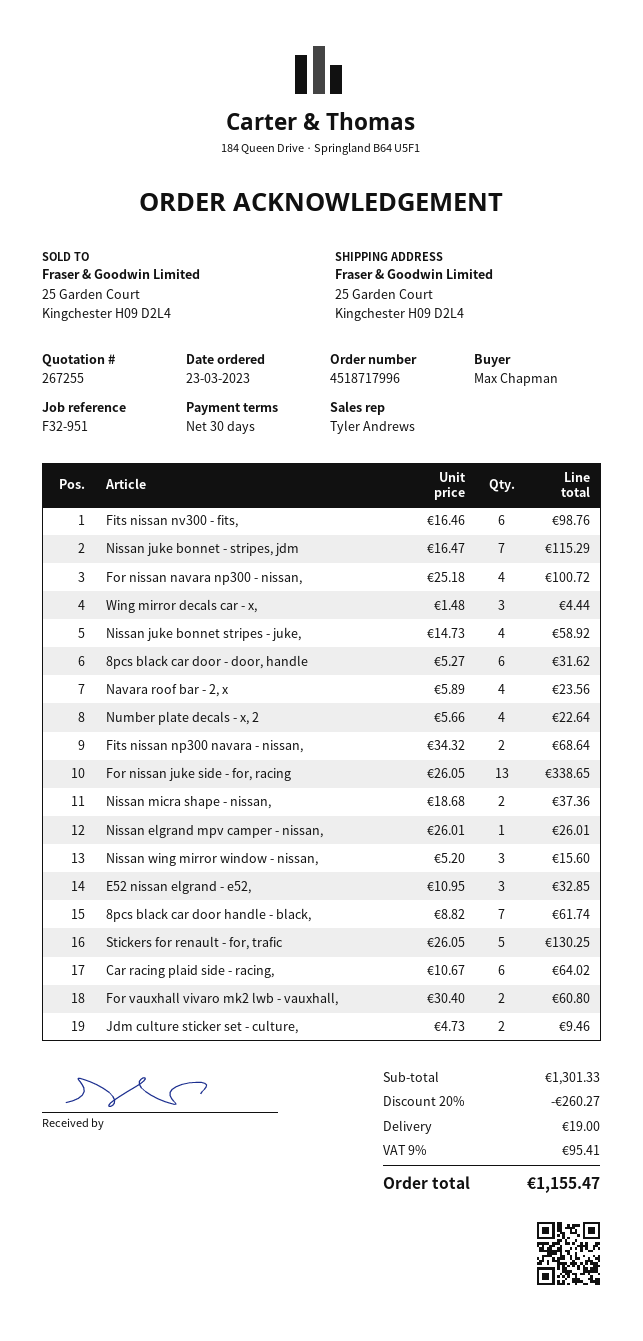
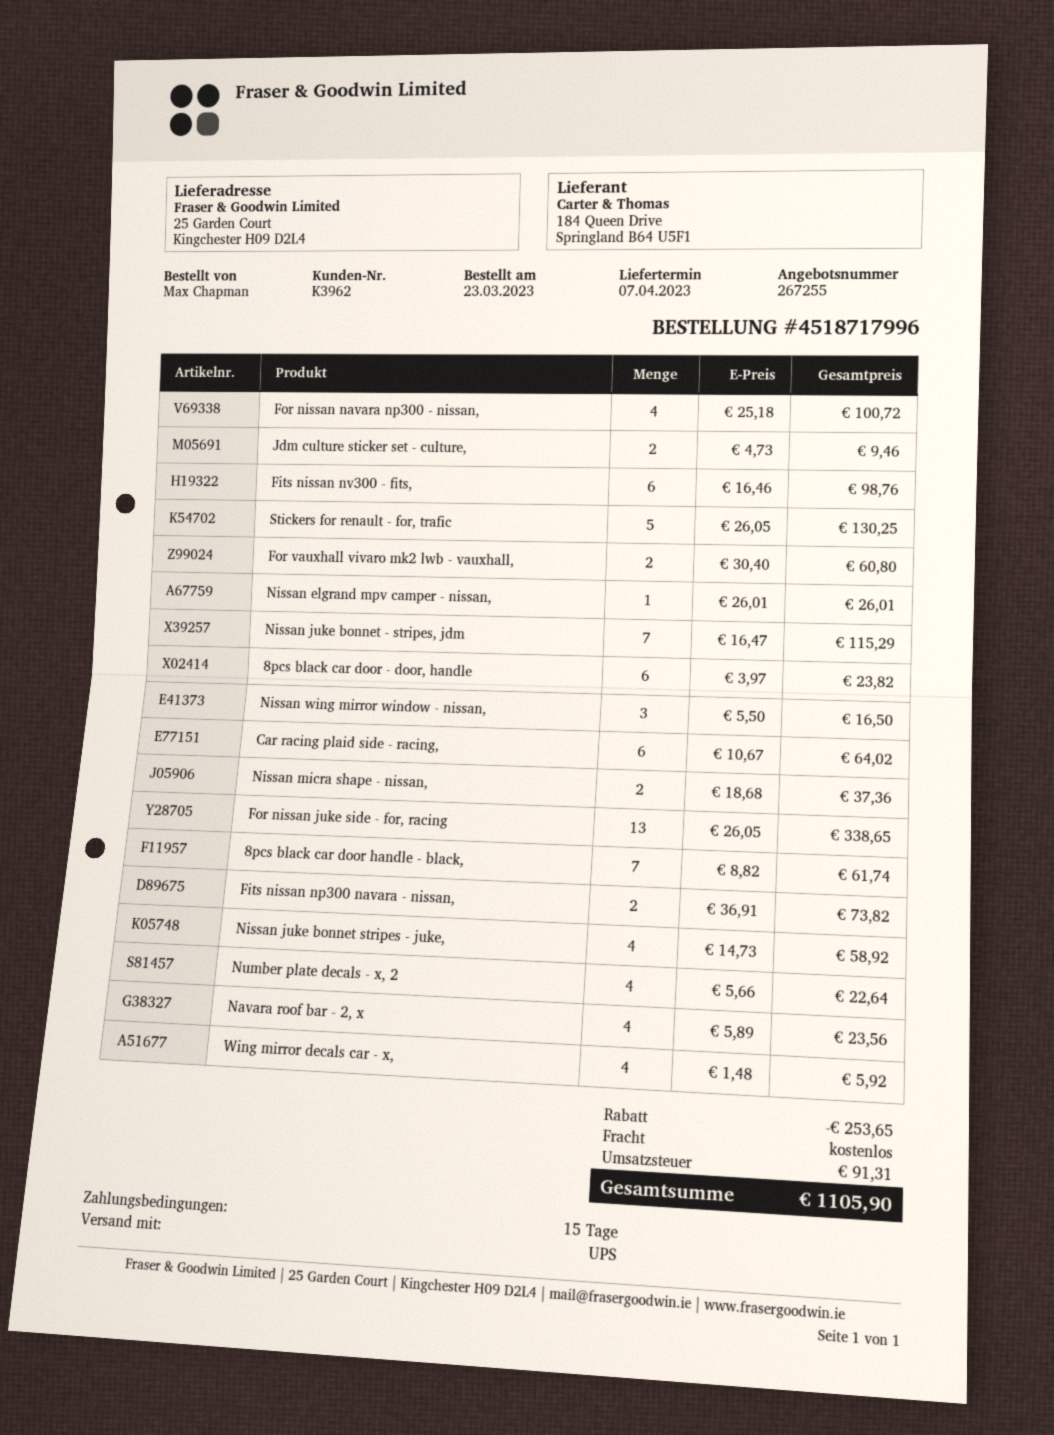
payment terms: 30 days -> 15 days
Wing mirror decals car - x,: 3 x 1.48 = 4.44 -> 4 x 1.48 = 5.92
8pcs black car door - door, handle: 6 x 5.27 = 31.62 -> 6 x 3.97 = 23.82
Fits nissan np300 navara - nissan,: 2 x 34.32 = 68.64 -> 2 x 36.91 = 73.82
Nissan wing mirror window - nissan,: 3 x 5.20 = 15.60 -> 3 x 5.50 = 16.50
E52 nissan elgrand - e52,: 3 x 10.95 = 32.85 -> none
discount: 260.27 -> 253.65
shipping: 19.00 -> 0.00
tax: 95.41 -> 91.31
total: 1155.47 -> 1105.90

